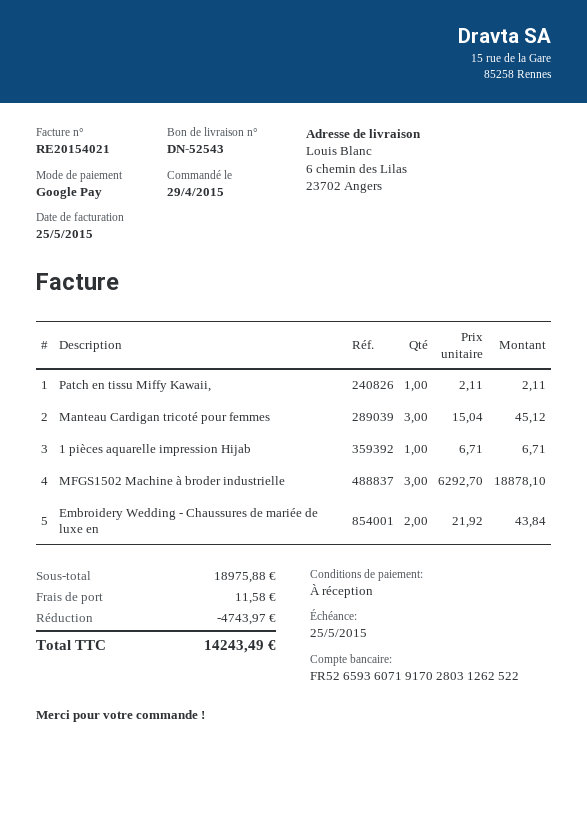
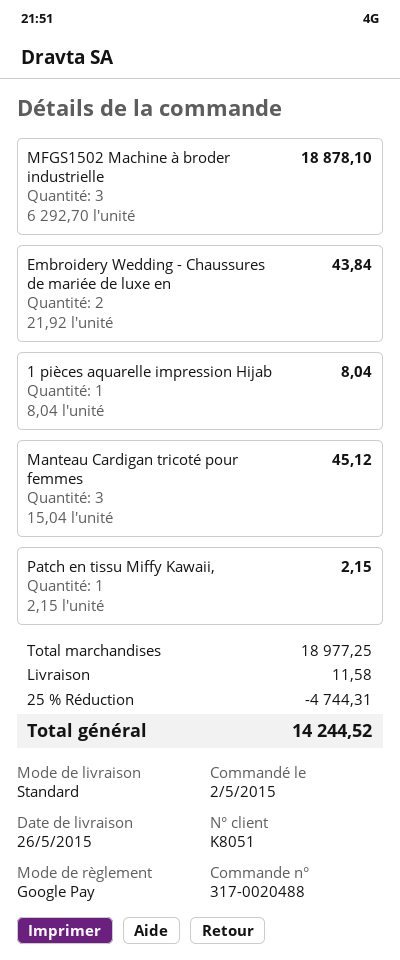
order date: 2015-04-29 -> 2015-05-02
Patch en tissu Miffy Kawaii,: 1 x 2.11 = 2.11 -> 1 x 2.15 = 2.15
1 pièces aquarelle impression Hijab: 1 x 6.71 = 6.71 -> 1 x 8.04 = 8.04
subtotal: 18975.88 -> 18977.25
discount: 4743.97 -> 4744.31
total: 14243.49 -> 14244.52

